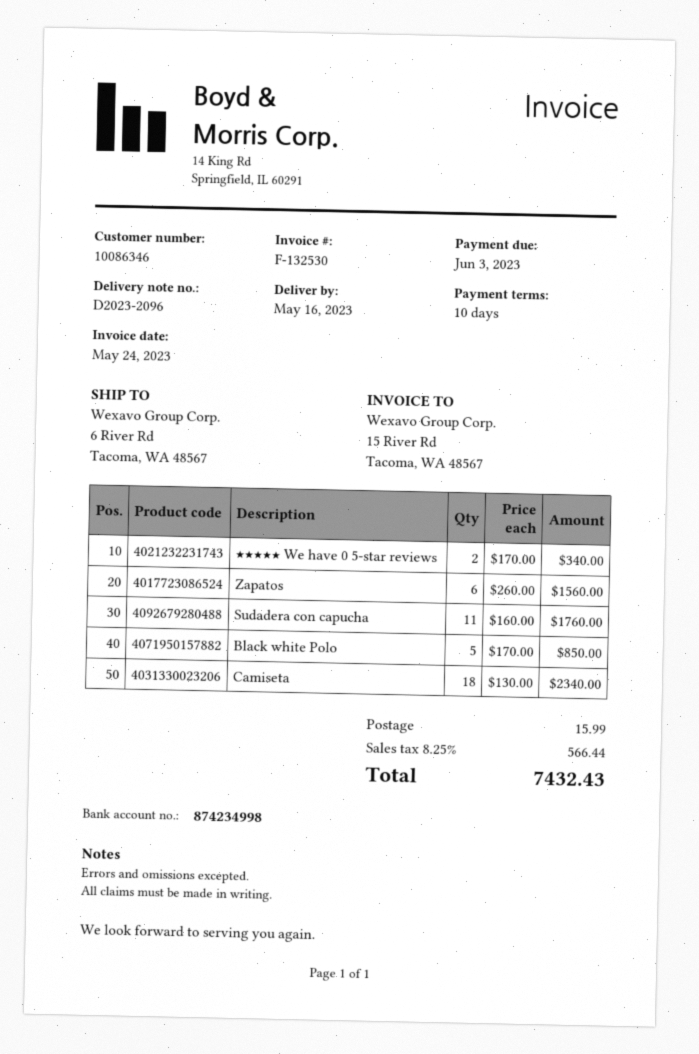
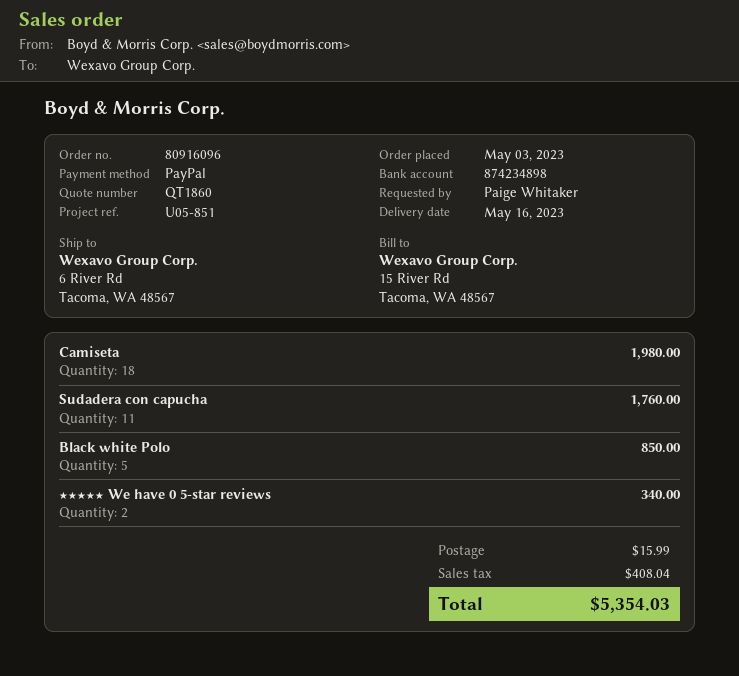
bank account: 874234998 -> 874234898
Zapatos: 6 for 1560.00 -> none
Camiseta: 18 for 2340.00 -> 18 for 1980.00
tax: 566.44 -> 408.04
total: 7432.43 -> 5354.03

